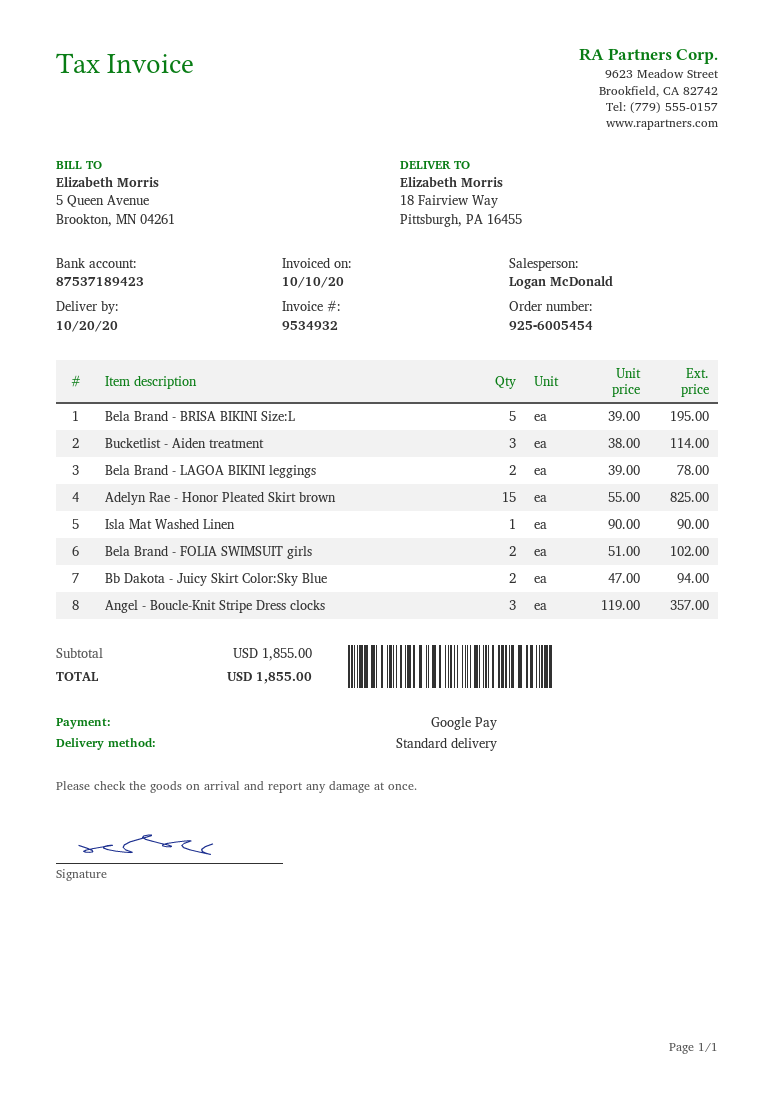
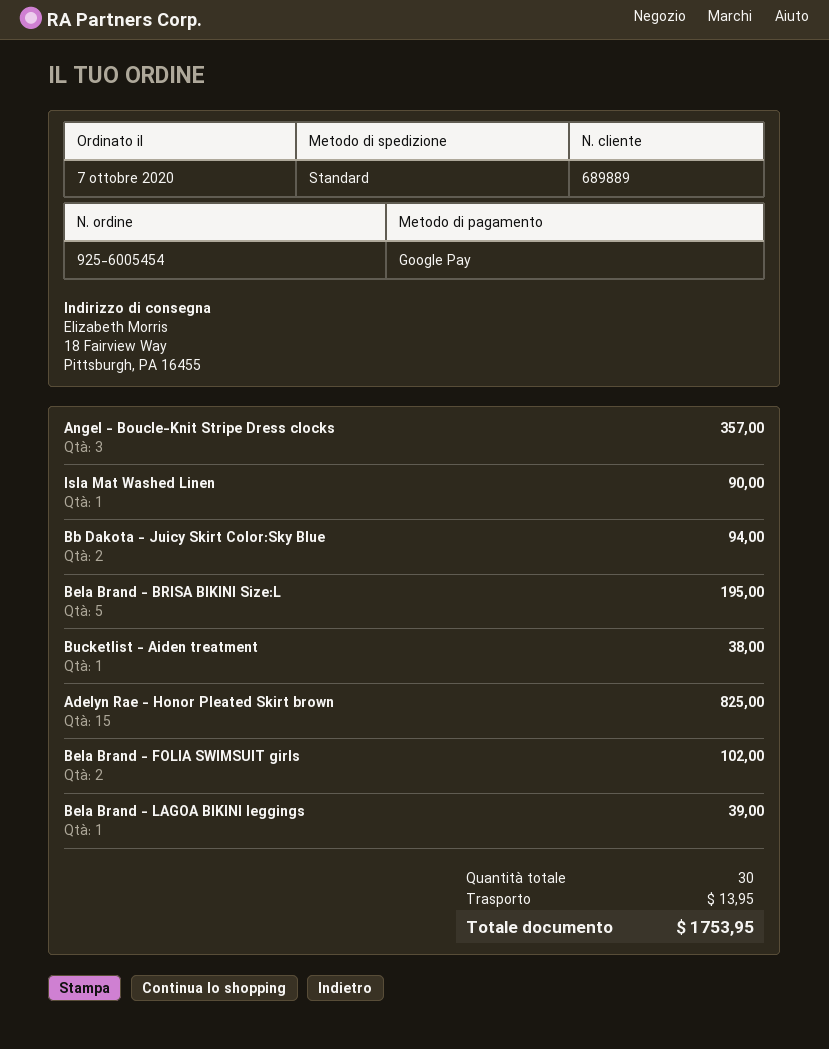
Bucketlist - Aiden treatment: 3 for 114.00 -> 1 for 38.00
Bela Brand - LAGOA BIKINI leggings: 2 for 78.00 -> 1 for 39.00
shipping: none -> 13.95
total: 1855.00 -> 1753.95

